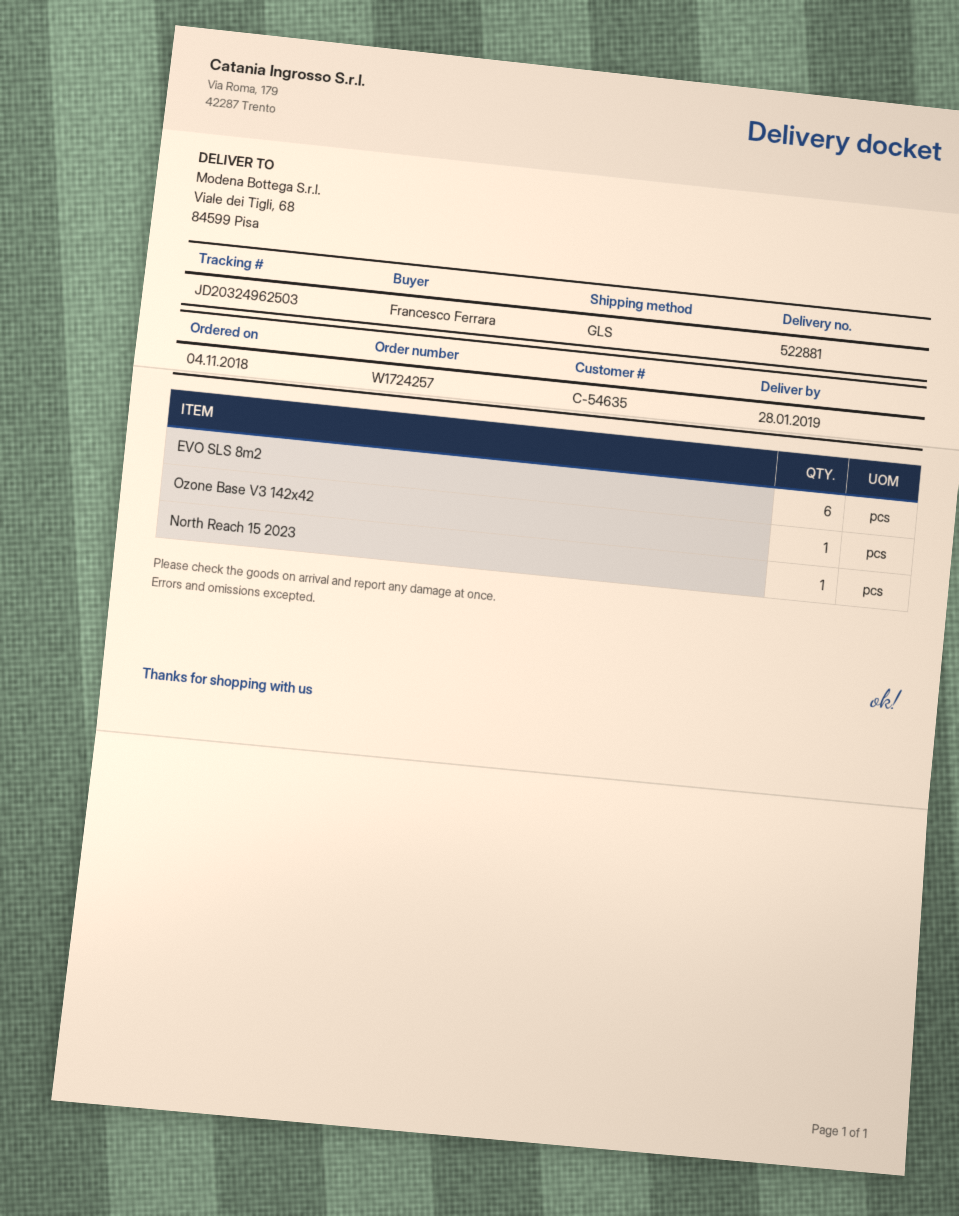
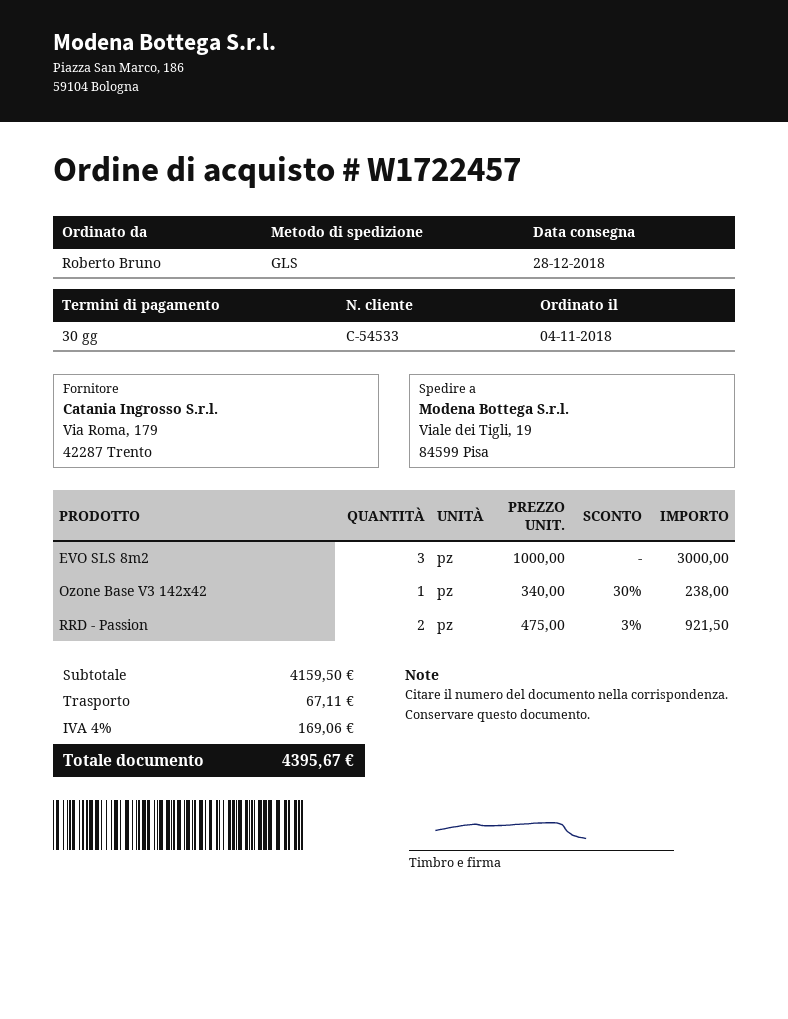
order number: W1724257 -> W1722457
delivery date: 2019-01-28 -> 2018-12-28
customer number: C-54635 -> C-54533
ordered by: Francesco Ferrara -> Roberto Bruno
ship to: Viale dei Tigli, 68, 84599 Pisa -> Viale dei Tigli, 19, 84599 Pisa
EVO SLS 8m2: 6 -> 3
North Reach 15 2023: 1 -> none
RRD - Passion: none -> 2

